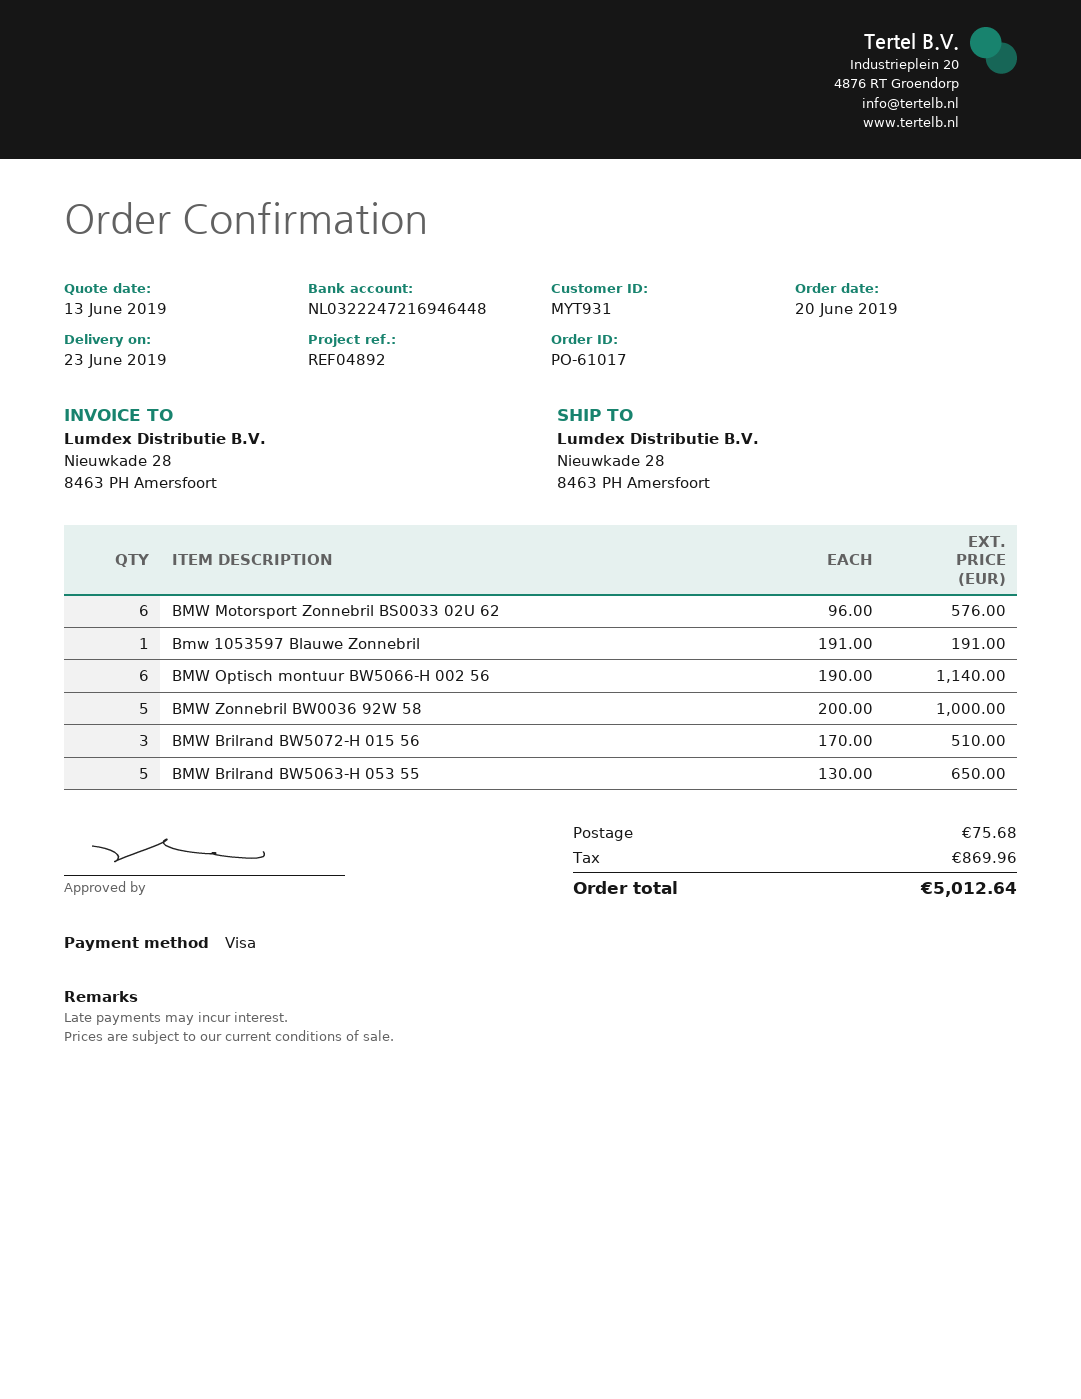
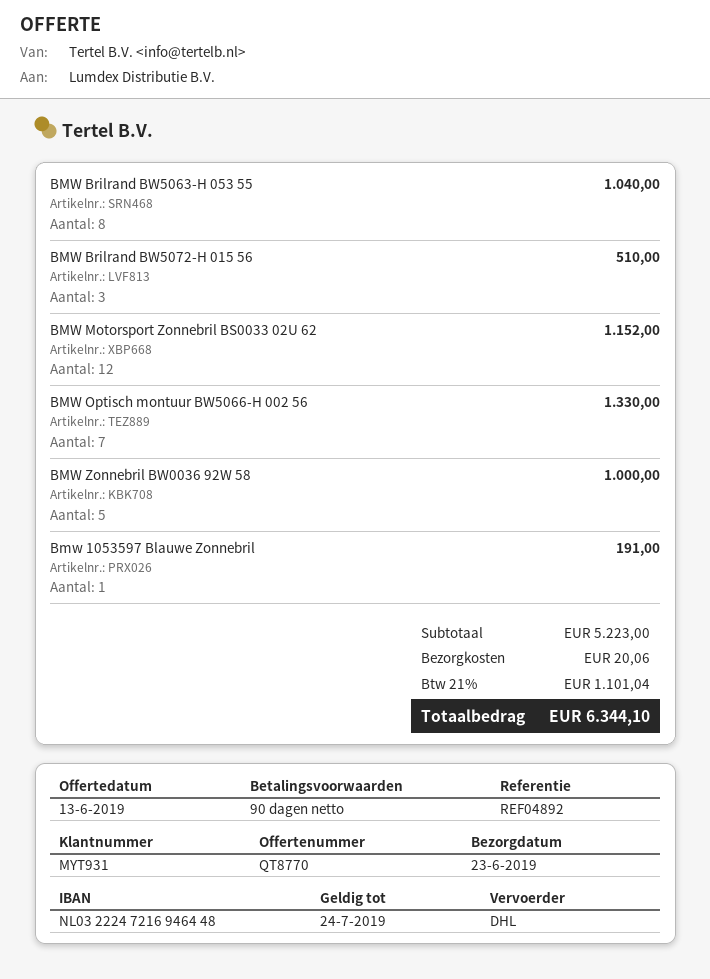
BMW Motorsport Zonnebril BS0033 02U 62: 6 for 576.00 -> 12 for 1152.00
BMW Optisch montuur BW5066-H 002 56: 6 for 1140.00 -> 7 for 1330.00
BMW Brilrand BW5063-H 053 55: 5 for 650.00 -> 8 for 1040.00
shipping: 75.68 -> 20.06
tax: 869.96 -> 1101.04
total: 5012.64 -> 6344.10

